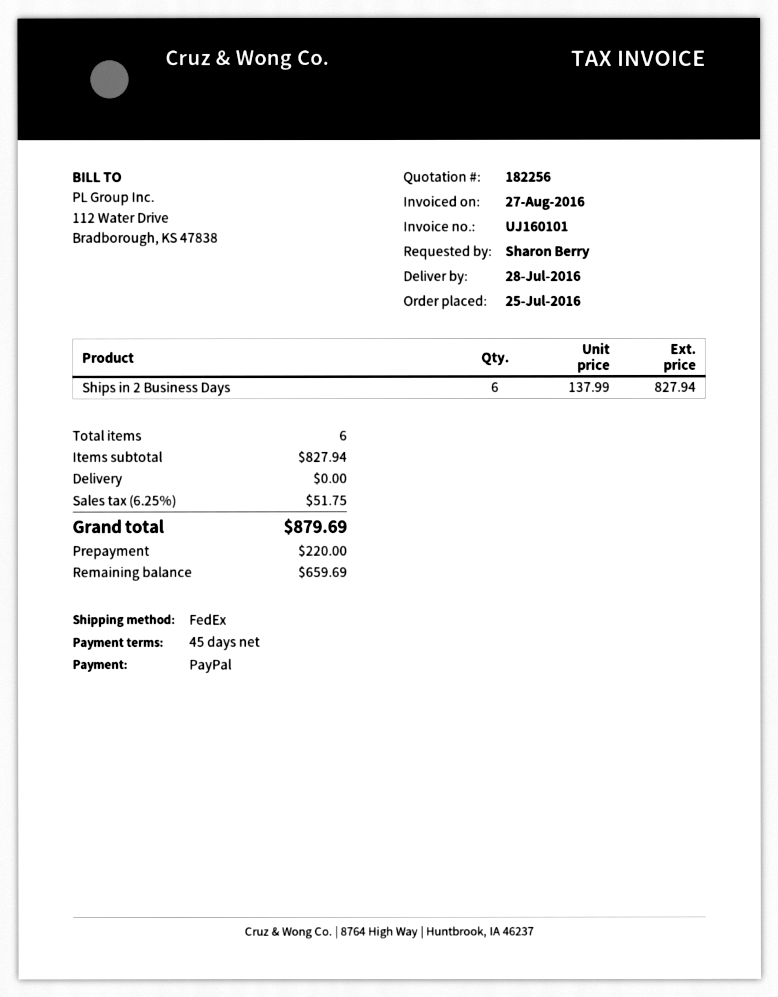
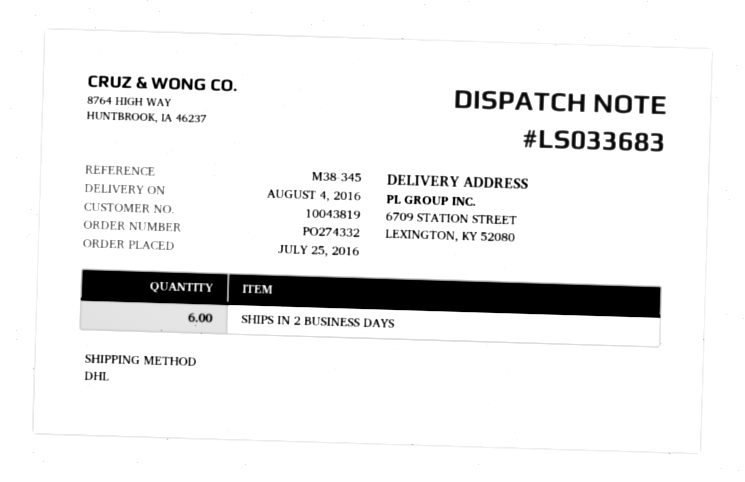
delivery date: 2016-07-28 -> 2016-08-04
shipping method: FedEx -> DHL

